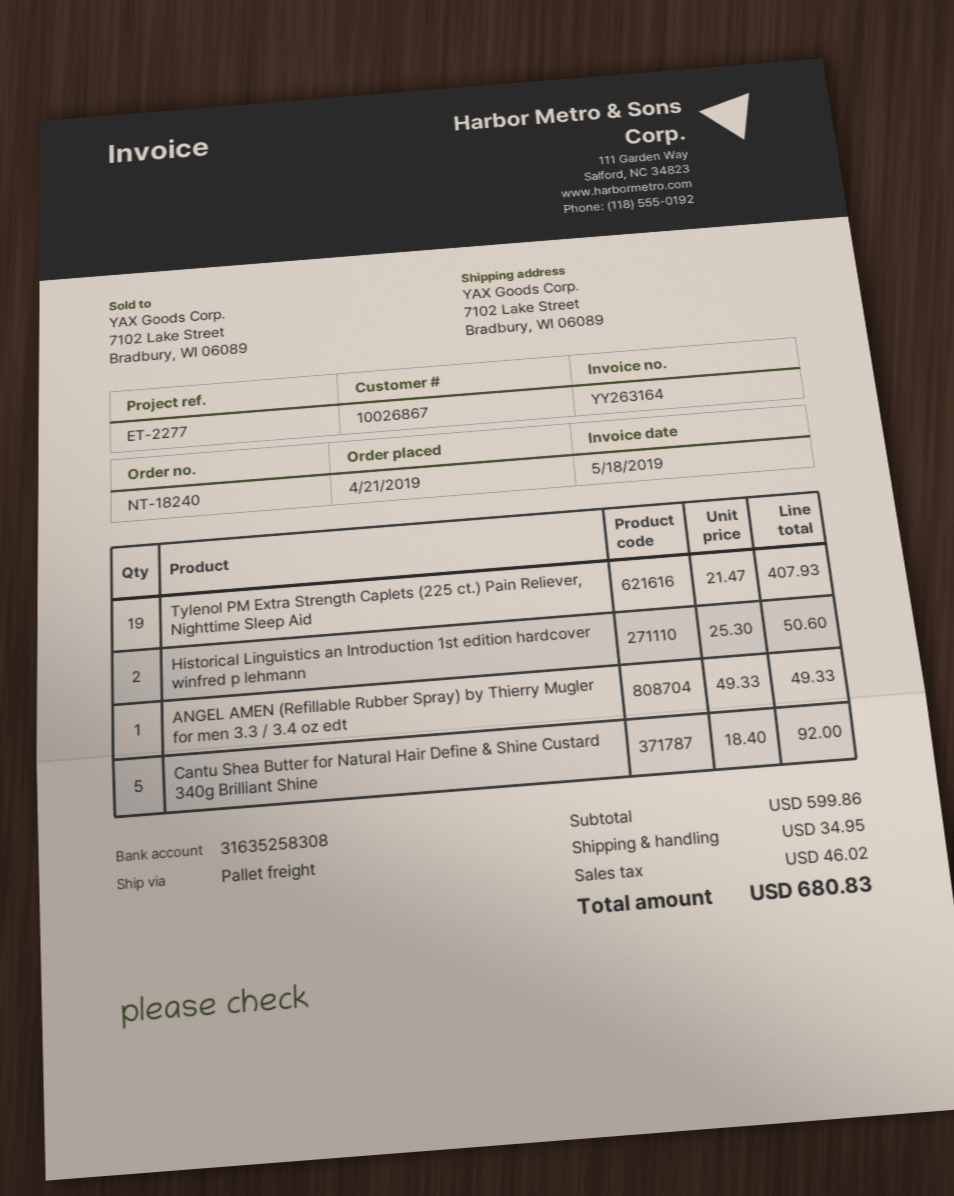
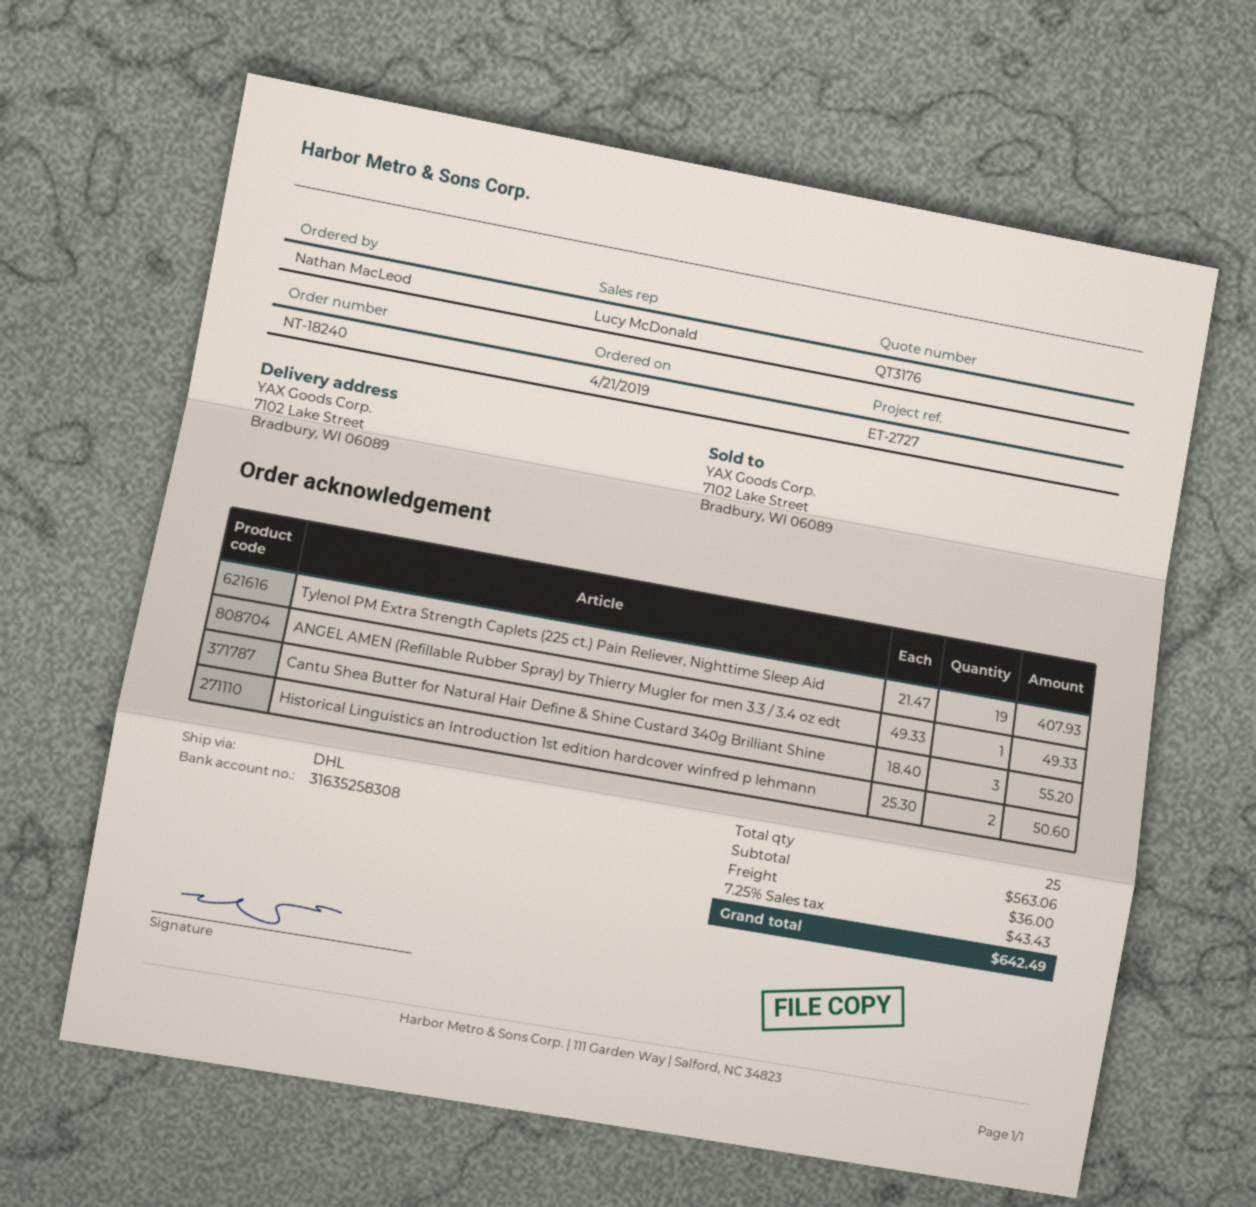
reference: ET-2277 -> ET-2727
shipping method: pallet freight -> DHL
Cantu Shea Butter for Natural Hair Define & Shine Custard 340g Brilliant Shine: 5 x 18.40 = 92.00 -> 3 x 18.40 = 55.20
subtotal: 599.86 -> 563.06
shipping: 34.95 -> 36.00
tax: 46.02 -> 43.43
total: 680.83 -> 642.49

